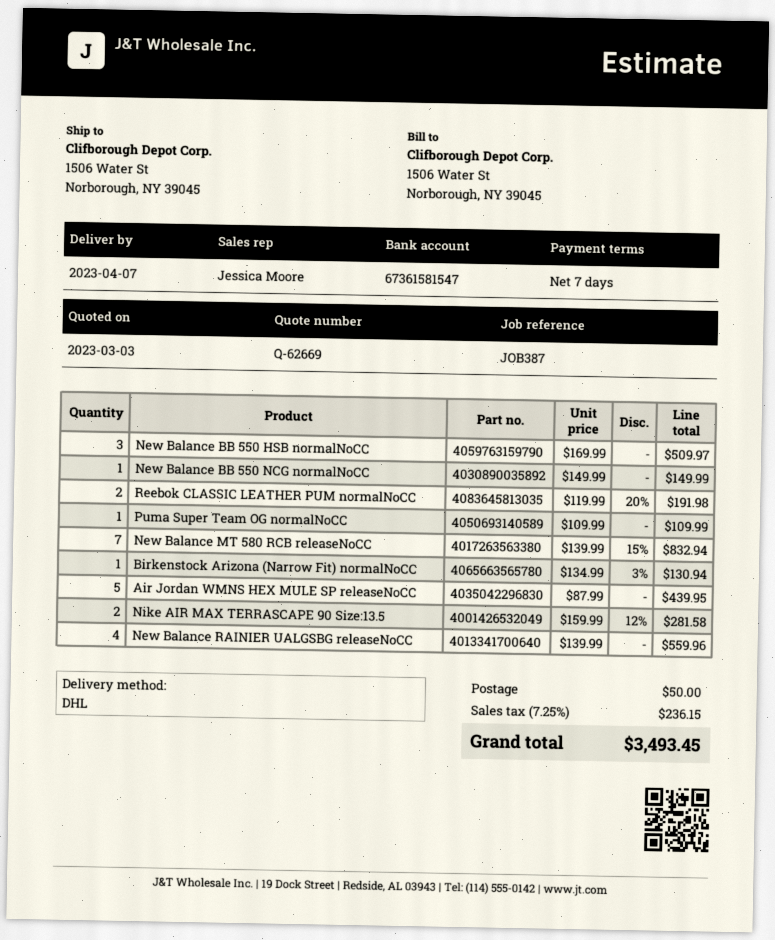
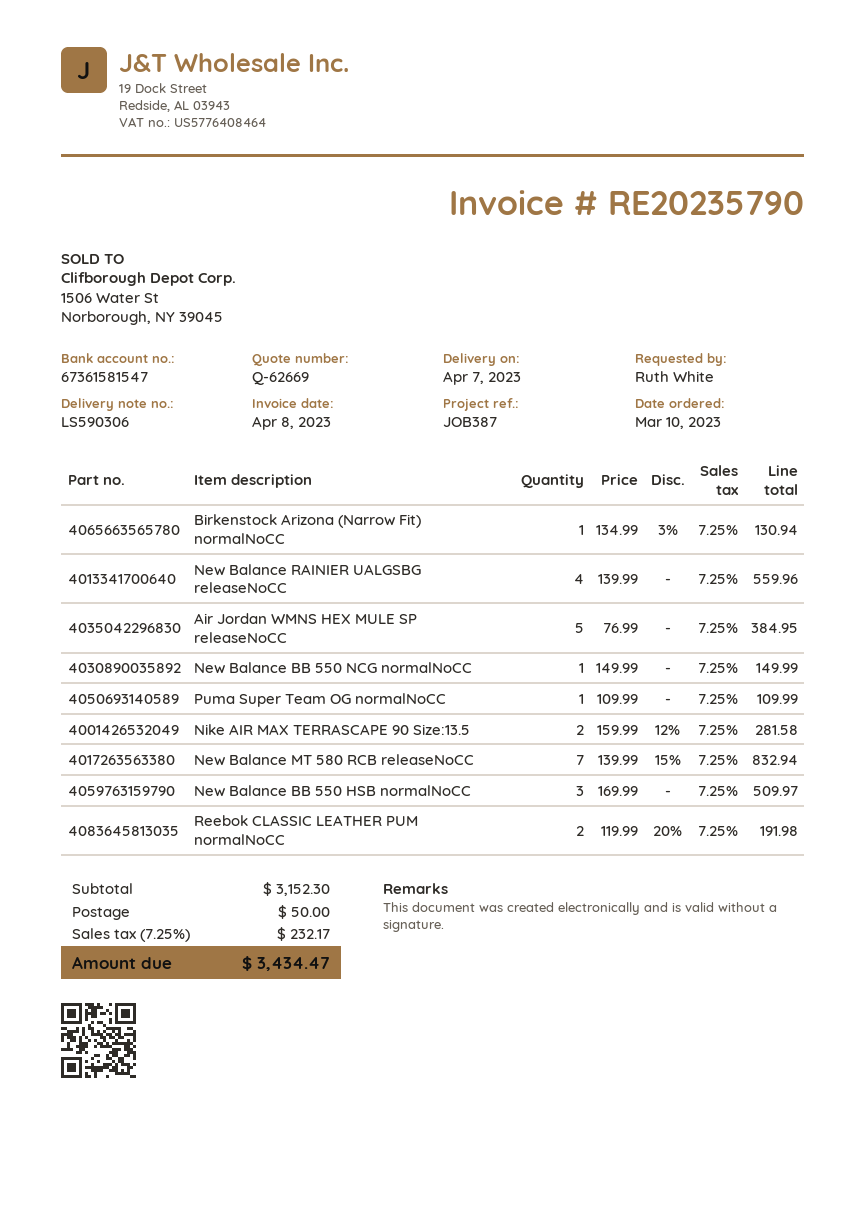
Air Jordan WMNS HEX MULE SP releaseNoCC: 5 x 87.99 = 439.95 -> 5 x 76.99 = 384.95
tax: 7.25% = 236.15 -> 7.25% = 232.17
total: 3493.45 -> 3434.47

